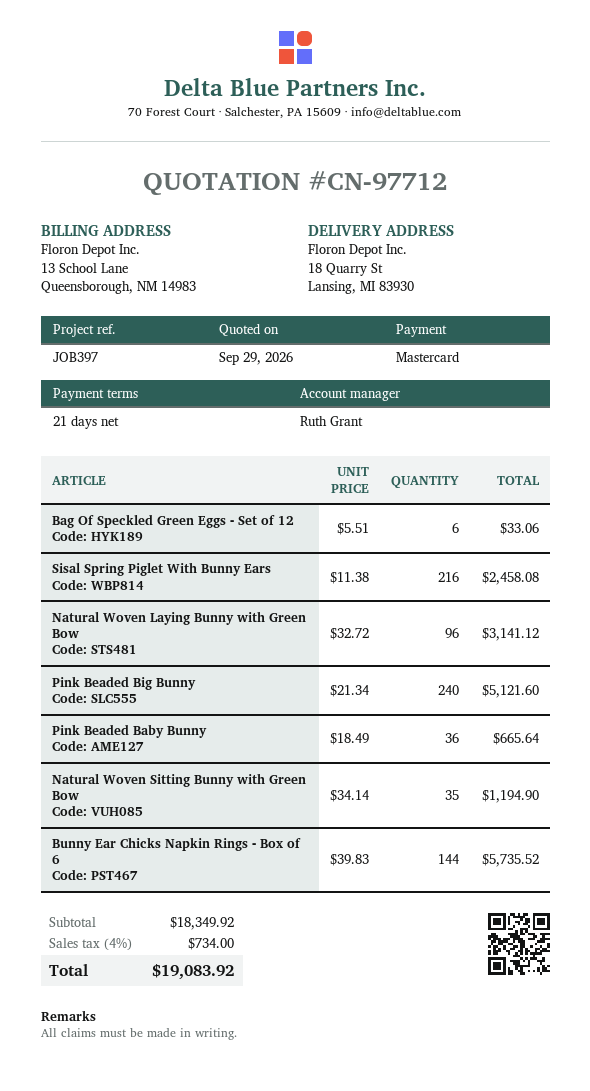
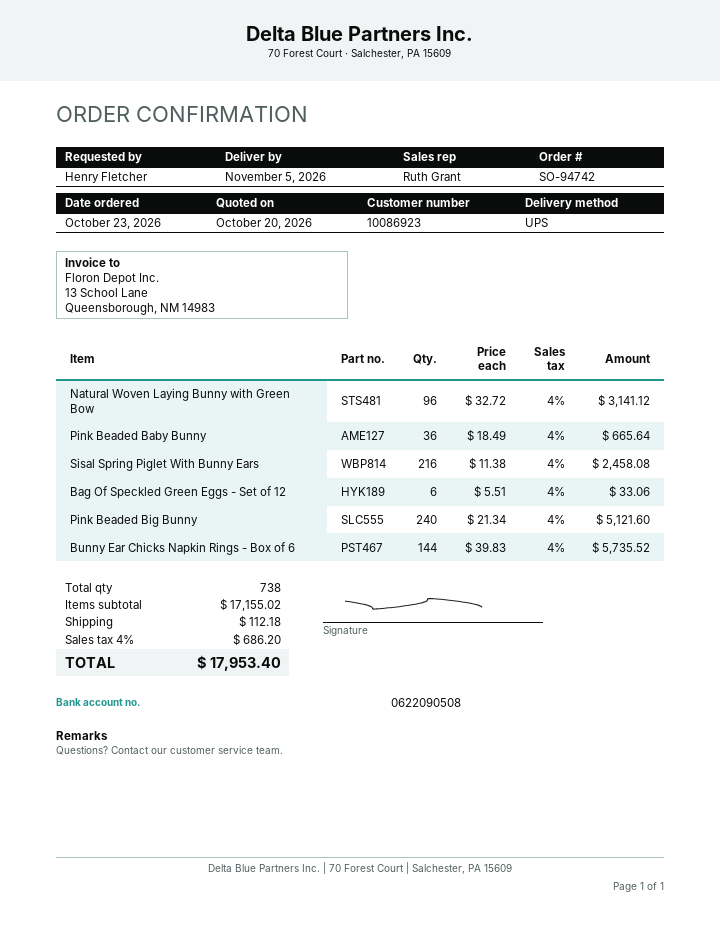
quote date: 2026-09-29 -> 2026-10-20
Natural Woven Sitting Bunny with Green Bow: 35 x 34.14 = 1194.90 -> none
subtotal: 18349.92 -> 17155.02
shipping: none -> 112.18
tax: 4% = 734.00 -> 4% = 686.20
total: 19083.92 -> 17953.40

